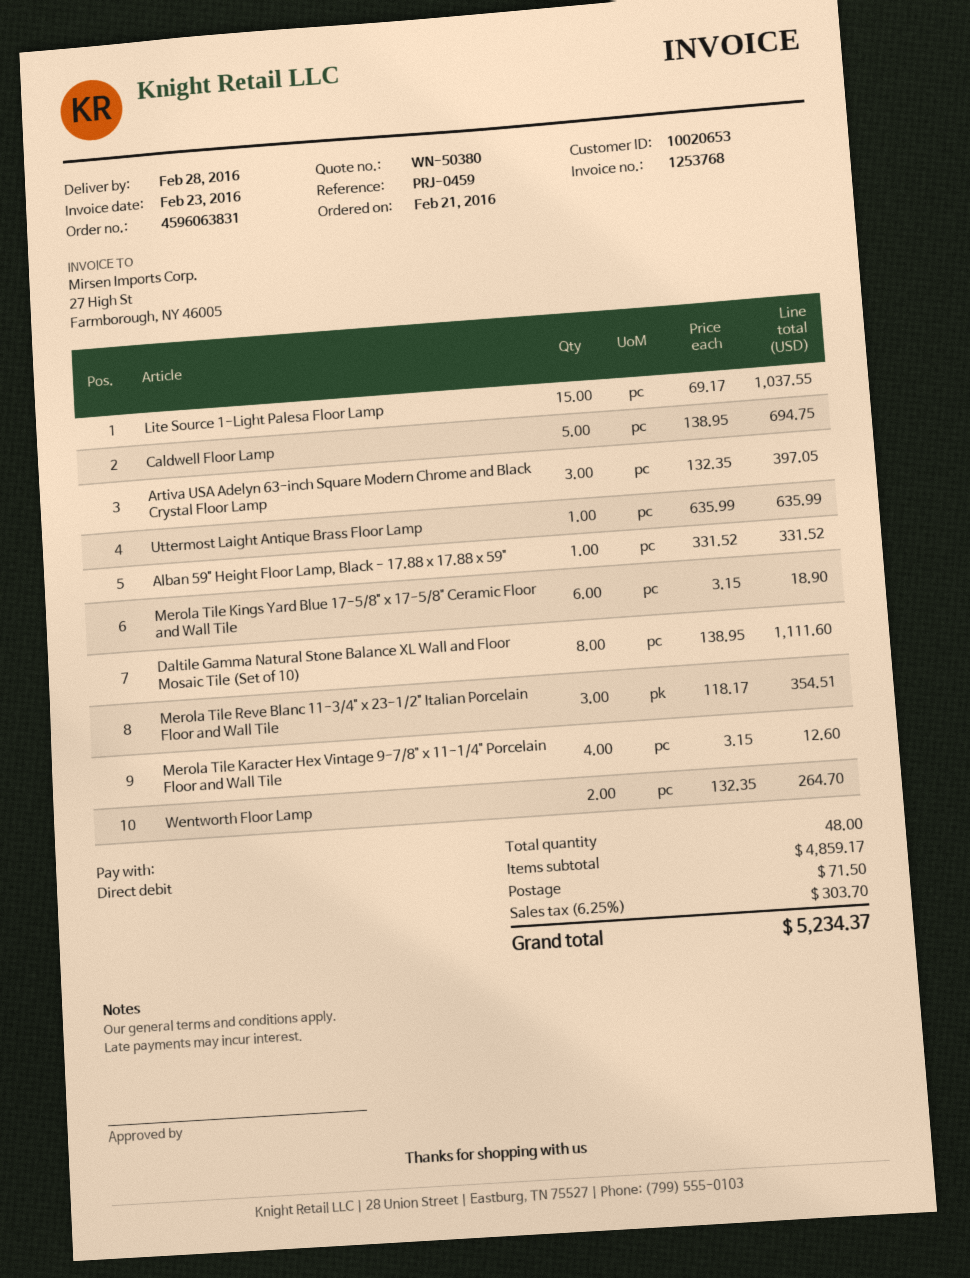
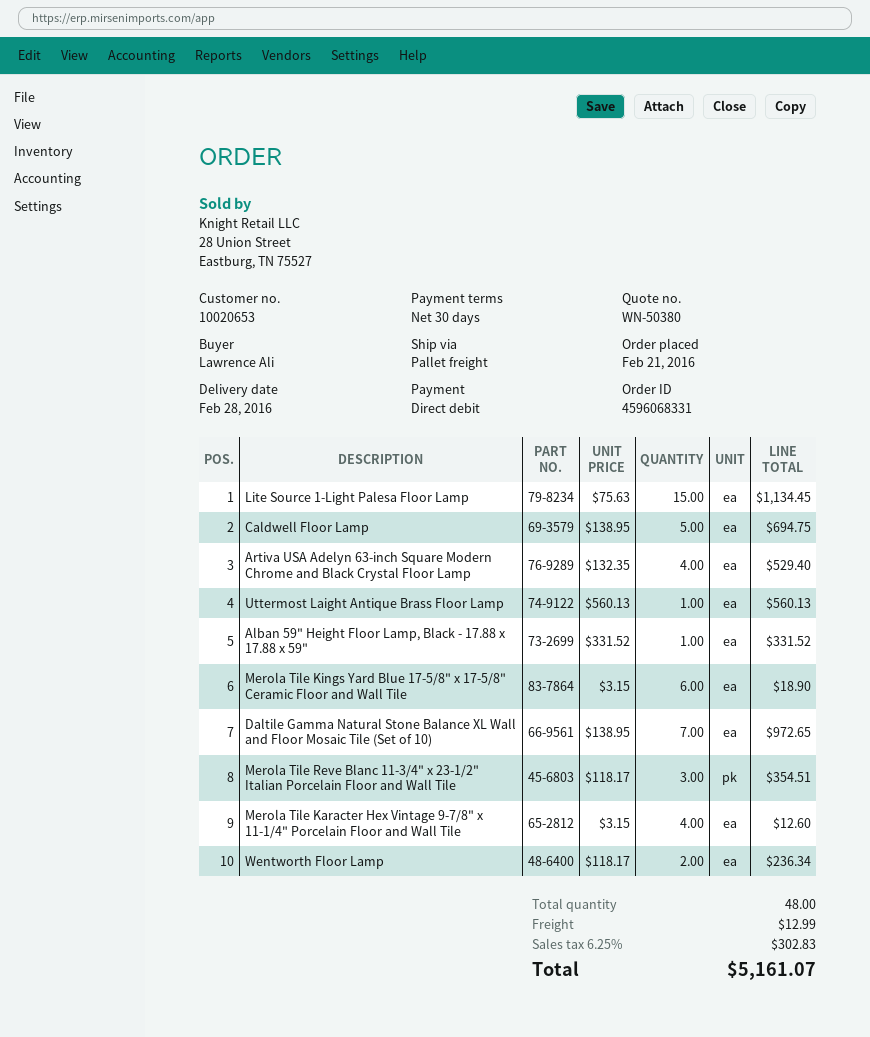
order number: 4596063831 -> 4596068331
Lite Source 1-Light Palesa Floor Lamp: 15 x 69.17 = 1037.55 -> 15 x 75.63 = 1134.45
Artiva USA Adelyn 63-inch Square Modern Chrome and Black Crystal Floor Lamp: 3 x 132.35 = 397.05 -> 4 x 132.35 = 529.40
Uttermost Laight Antique Brass Floor Lamp: 1 x 635.99 = 635.99 -> 1 x 560.13 = 560.13
Daltile Gamma Natural Stone Balance XL Wall and Floor Mosaic Tile (Set of 10): 8 x 138.95 = 1111.60 -> 7 x 138.95 = 972.65
Wentworth Floor Lamp: 2 x 132.35 = 264.70 -> 2 x 118.17 = 236.34
shipping: 71.50 -> 12.99
tax: 6.25% = 303.70 -> 6.25% = 302.83
total: 5234.37 -> 5161.07

